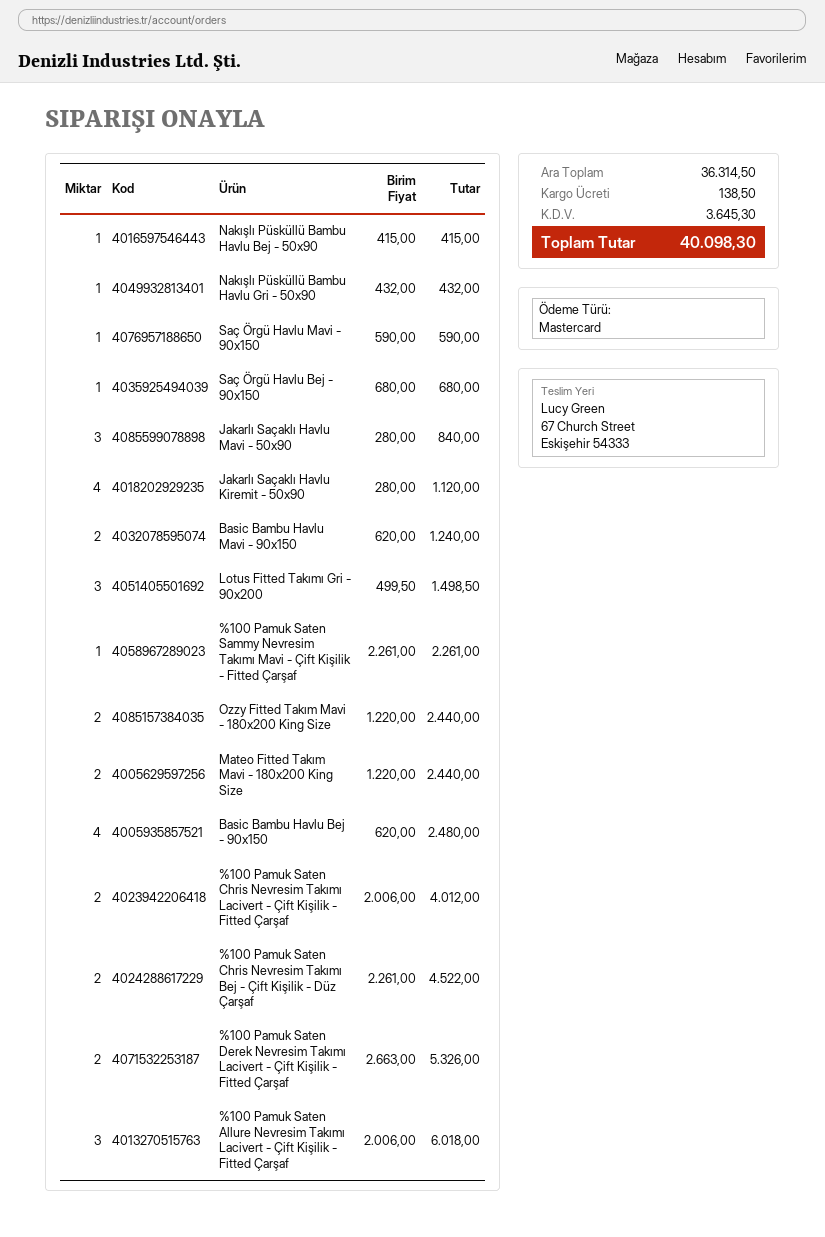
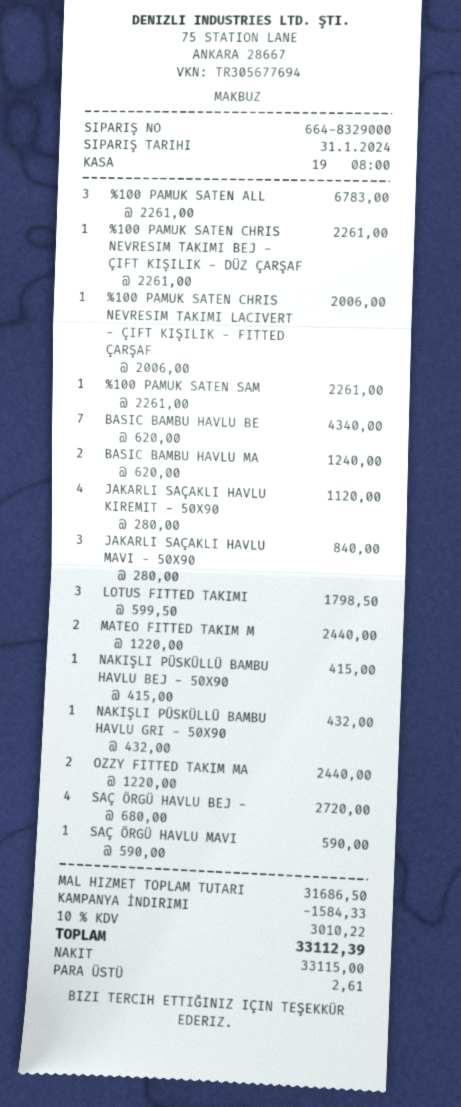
payment method: Mastercard -> cash
Saç Örgü Havlu Bej - 90x150: 1 x 680.00 = 680.00 -> 4 x 680.00 = 2720.00
Lotus Fitted Takımı Gri - 90x200: 3 x 499.50 = 1498.50 -> 3 x 599.50 = 1798.50
Basic Bambu Havlu Bej - 90x150: 4 x 620.00 = 2480.00 -> 7 x 620.00 = 4340.00
%100 Pamuk Saten Chris Nevresim Takımı Lacivert - Çift Kişilik - Fitted Çarşaf: 2 x 2006.00 = 4012.00 -> 1 x 2006.00 = 2006.00
%100 Pamuk Saten Chris Nevresim Takımı Bej - Çift Kişilik - Düz Çarşaf: 2 x 2261.00 = 4522.00 -> 1 x 2261.00 = 2261.00
%100 Pamuk Saten Derek Nevresim Takımı Lacivert - Çift Kişilik - Fitted Çarşaf: 2 x 2663.00 = 5326.00 -> none
%100 Pamuk Saten Allure Nevresim Takımı Lacivert - Çift Kişilik - Fitted Çarşaf: 3 x 2006.00 = 6018.00 -> 3 x 2261.00 = 6783.00
subtotal: 36314.50 -> 31686.50
discount: none -> 1584.33
shipping: 138.50 -> none
tax: 3645.30 -> 3010.22
total: 40098.30 -> 33112.39

